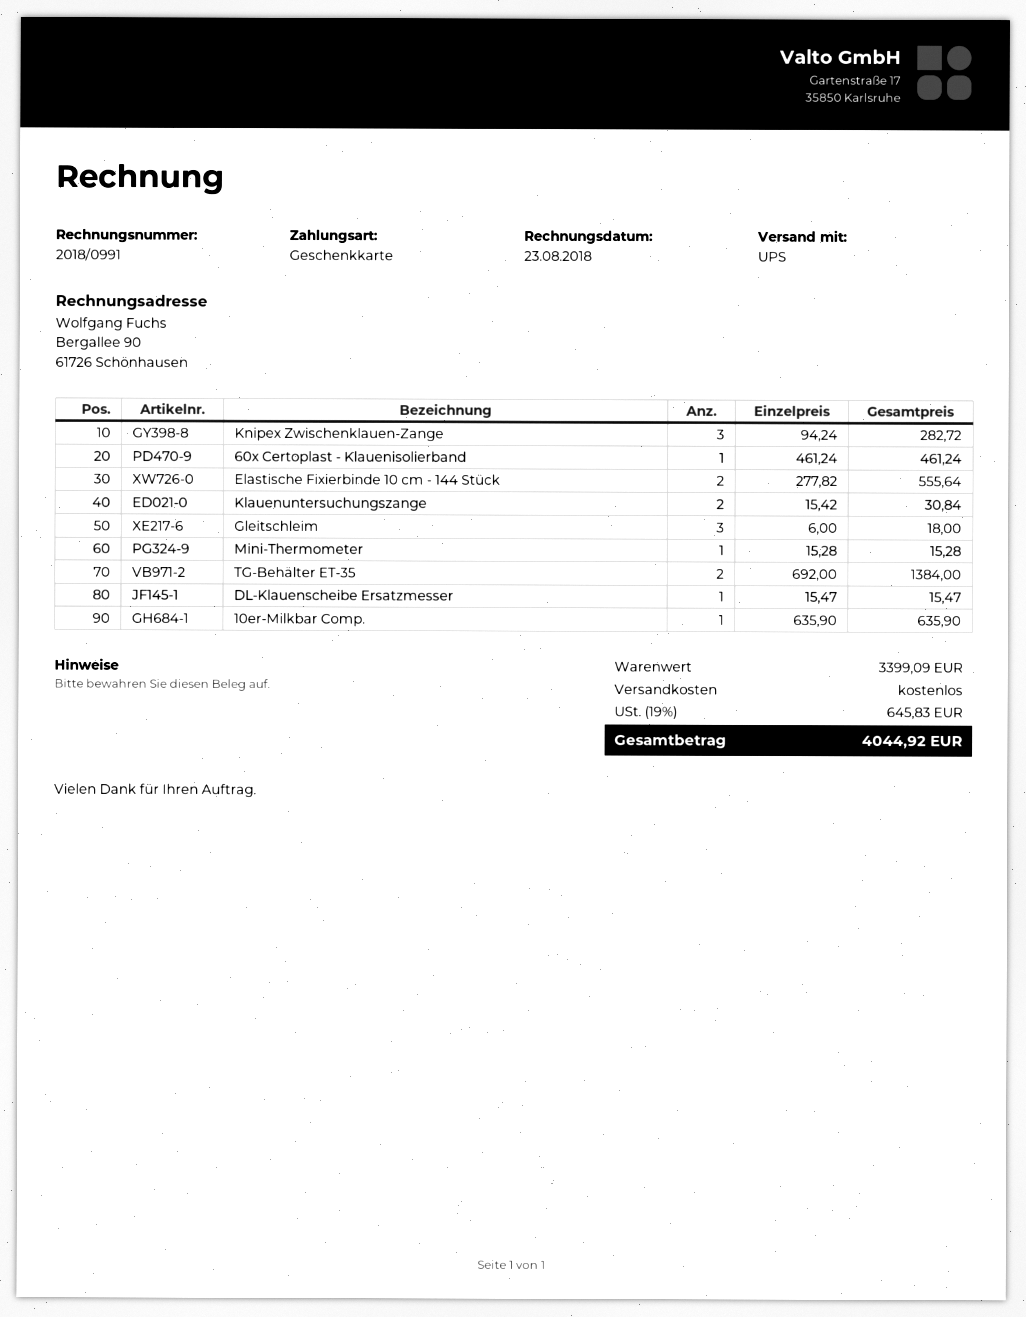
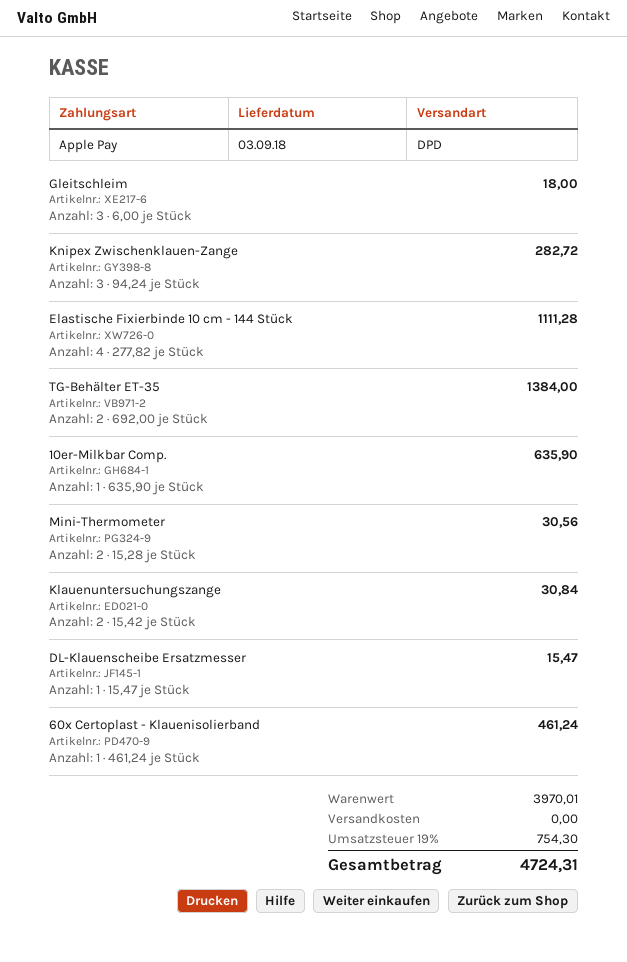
payment method: gift card -> Apple Pay
shipping method: UPS -> DPD
Elastische Fixierbinde 10 cm - 144 Stück: 2 x 277.82 = 555.64 -> 4 x 277.82 = 1111.28
Mini-Thermometer: 1 x 15.28 = 15.28 -> 2 x 15.28 = 30.56
subtotal: 3399.09 -> 3970.01
tax: 19% = 645.83 -> 19% = 754.30
total: 4044.92 -> 4724.31

